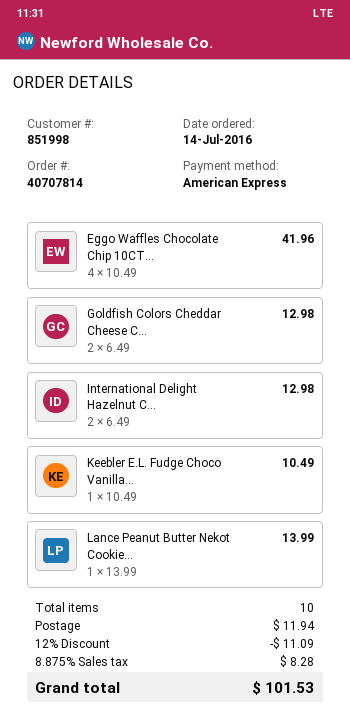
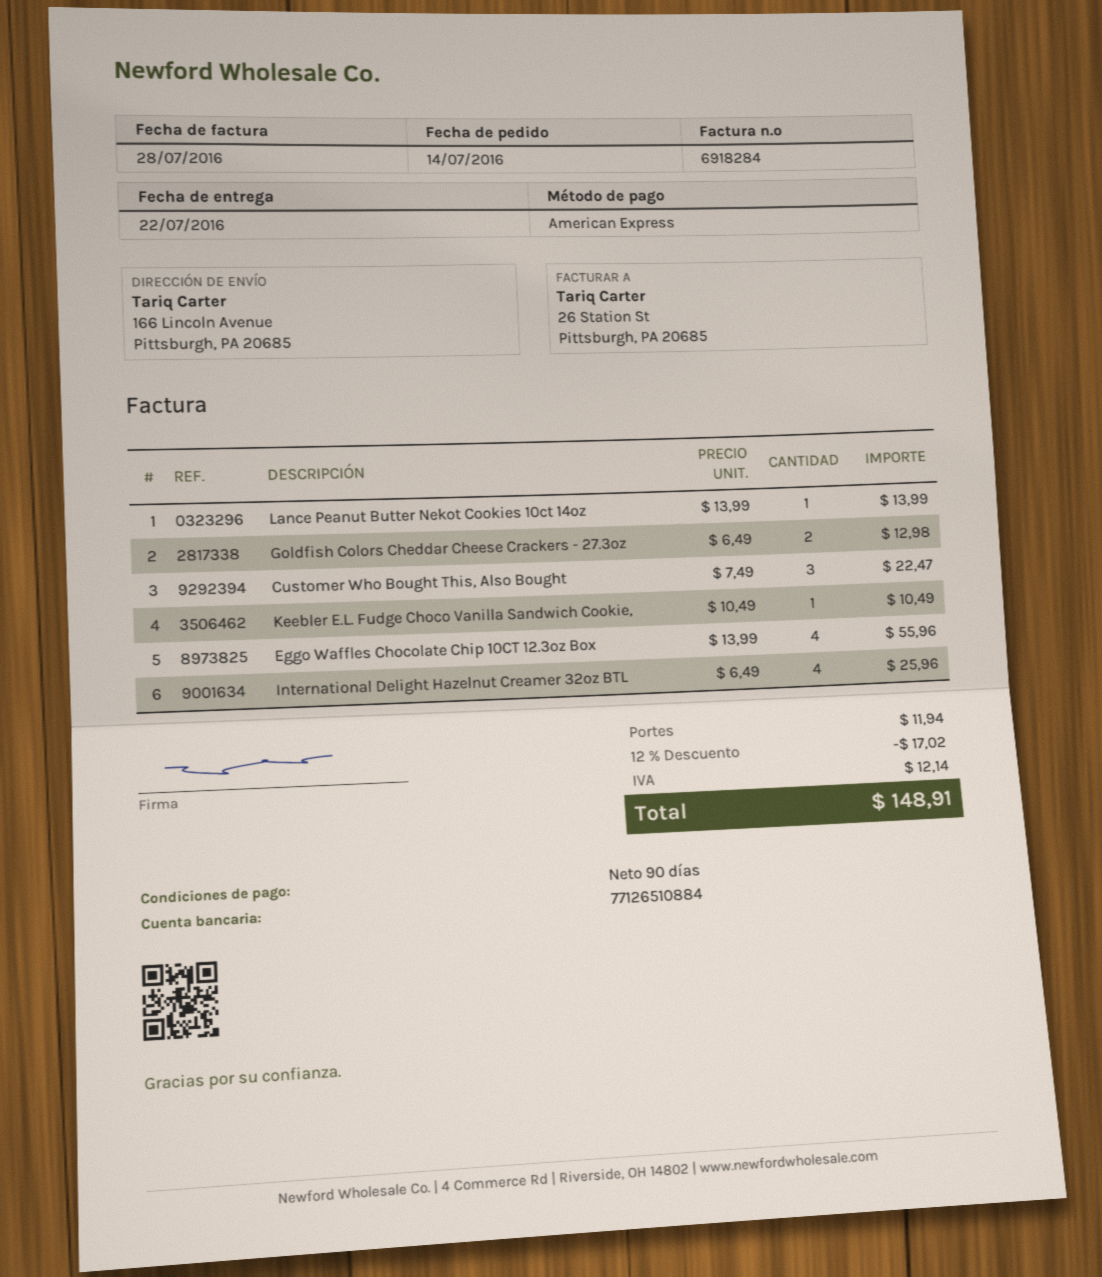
Eggo Waffles Chocolate Chip 10CT...: 4 x 10.49 = 41.96 -> 4 x 13.99 = 55.96
International Delight Hazelnut C...: 2 x 6.49 = 12.98 -> 4 x 6.49 = 25.96
Customer Who Bought This, Also Bought: none -> 3 x 7.49 = 22.47
discount: 12% = 11.09 -> 12% = 17.02
tax: 8.28 -> 12.14
total: 101.53 -> 148.91

